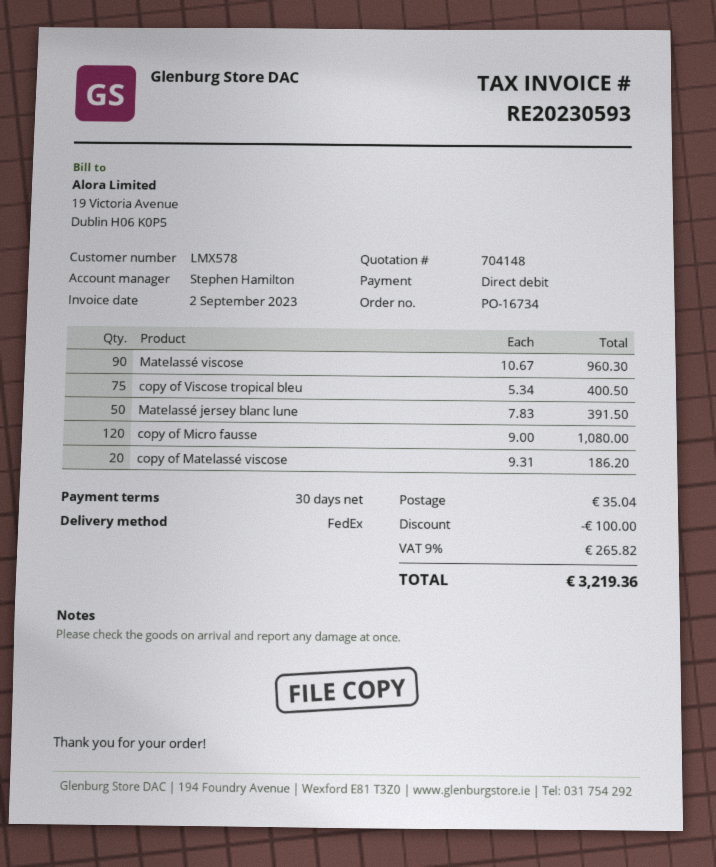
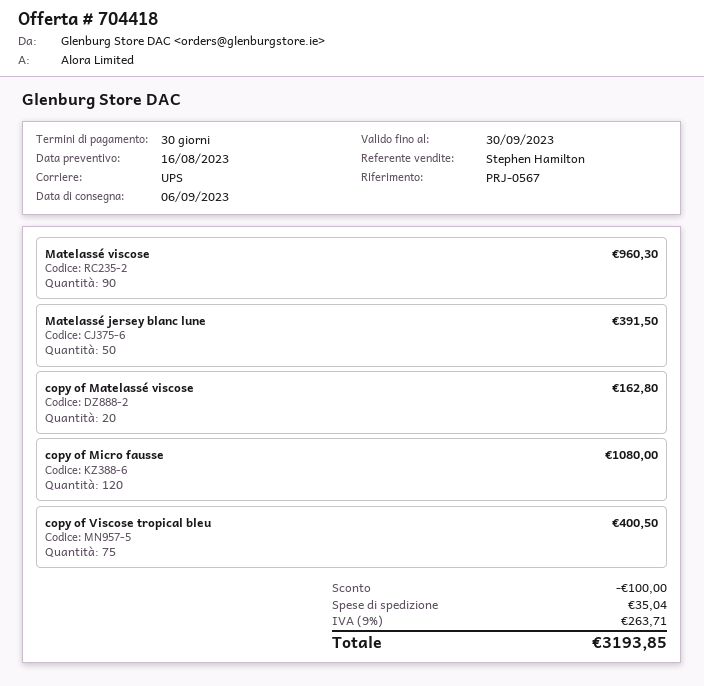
quote number: 704148 -> 704418
shipping method: FedEx -> UPS
copy of Matelassé viscose: 20 for 186.20 -> 20 for 162.80
tax: 9% = 265.82 -> 9% = 263.71
total: 3219.36 -> 3193.85

